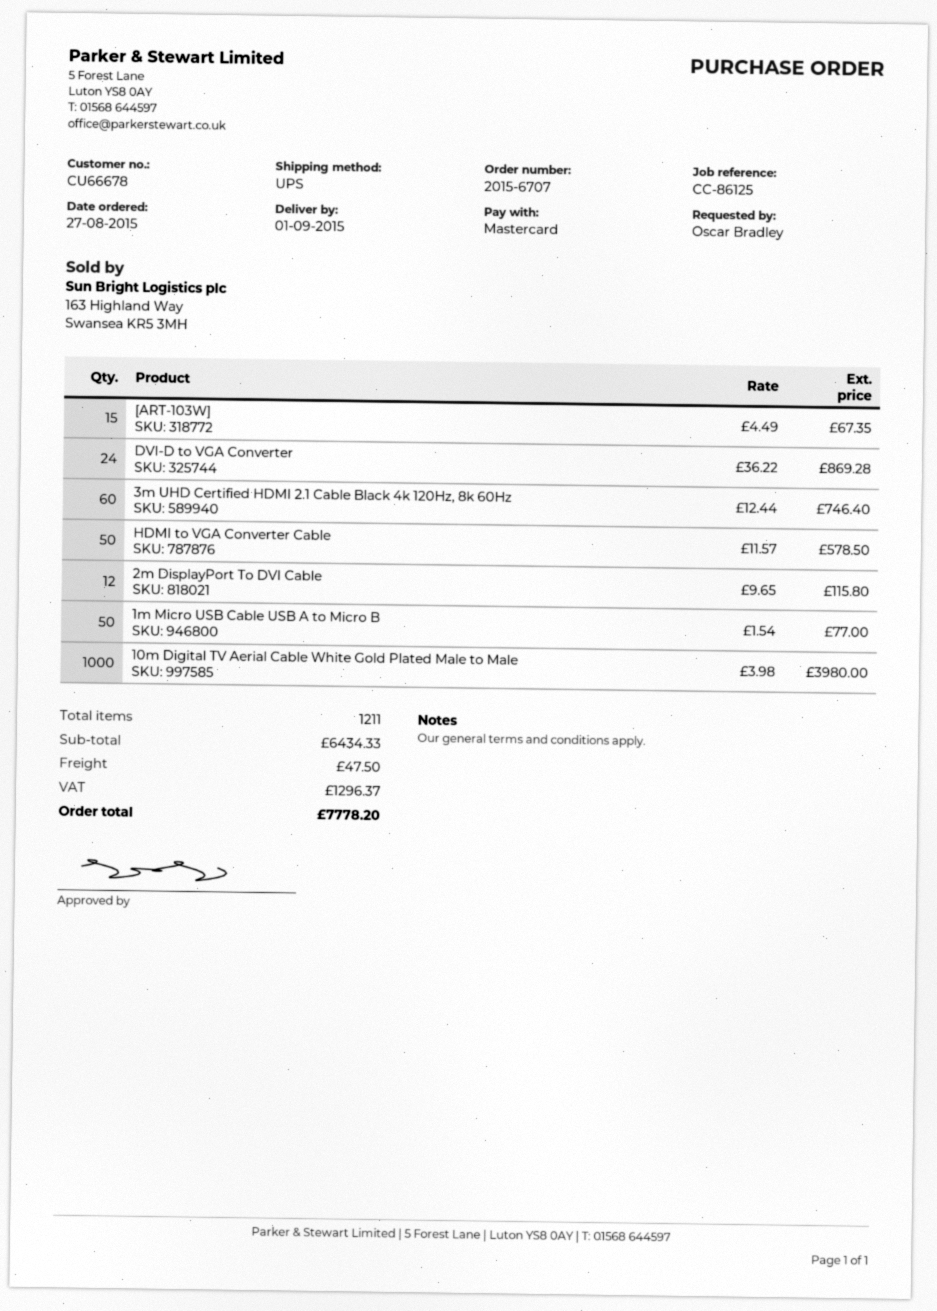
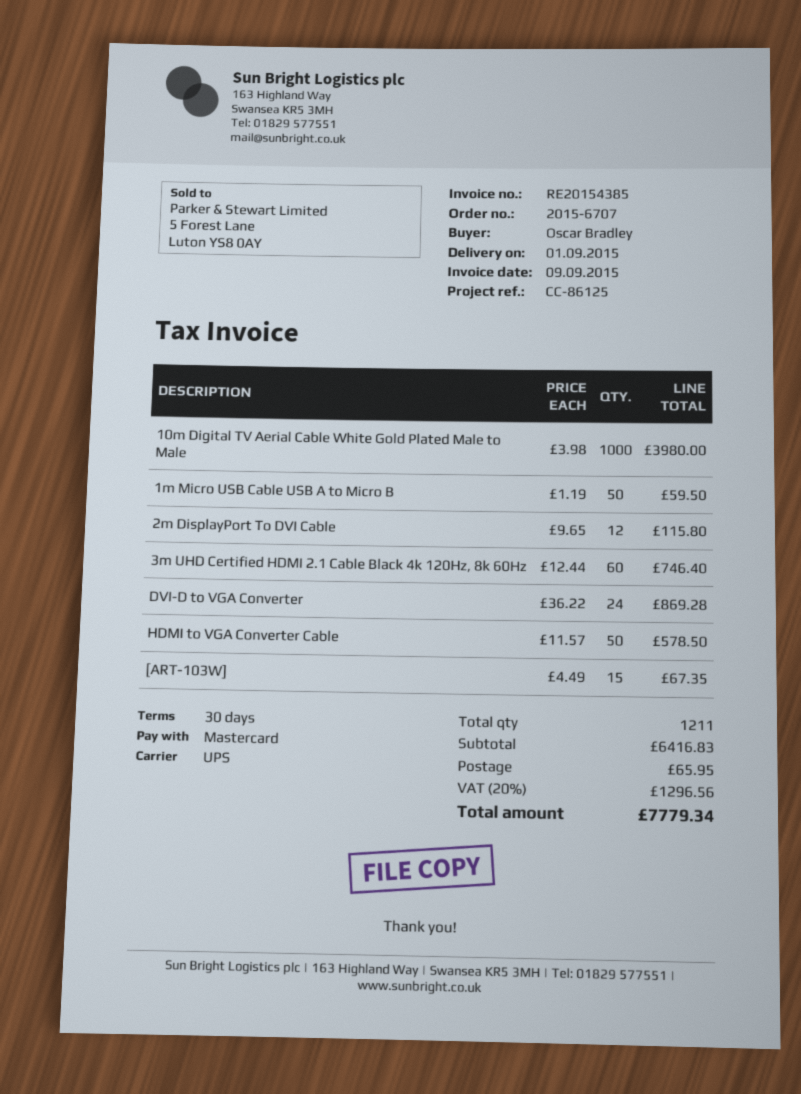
1m Micro USB Cable USB A to Micro B: 50 x 1.54 = 77.00 -> 50 x 1.19 = 59.50
subtotal: 6434.33 -> 6416.83
shipping: 47.50 -> 65.95
tax: 1296.37 -> 1296.56
total: 7778.20 -> 7779.34

